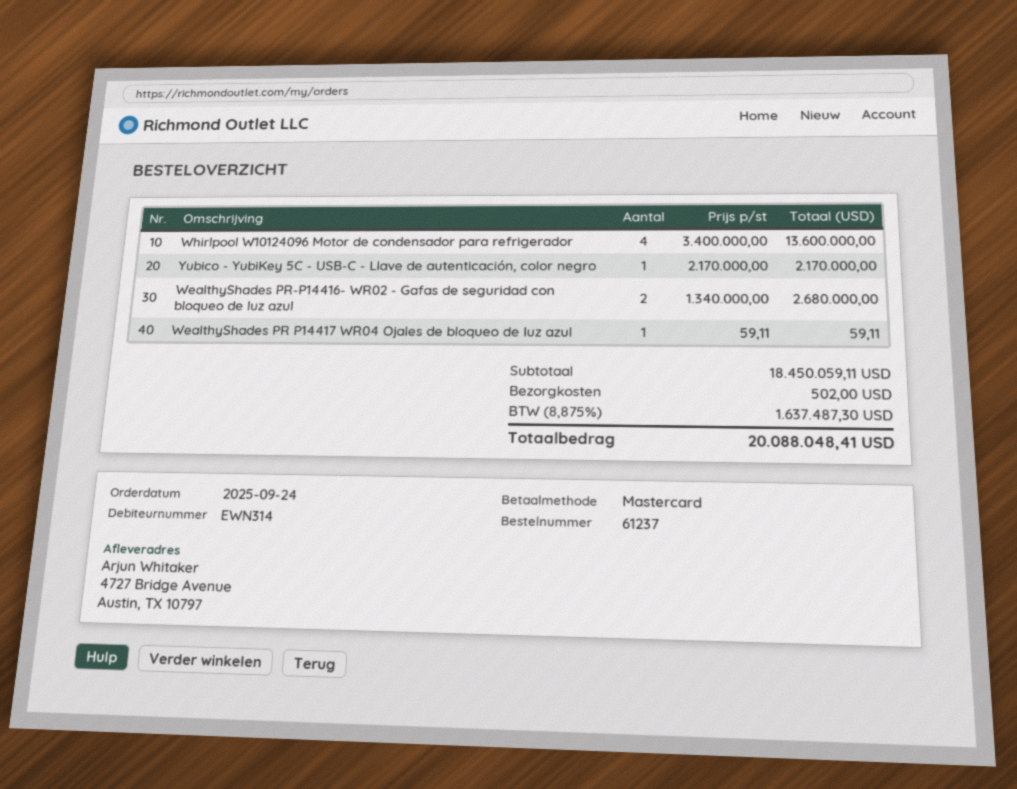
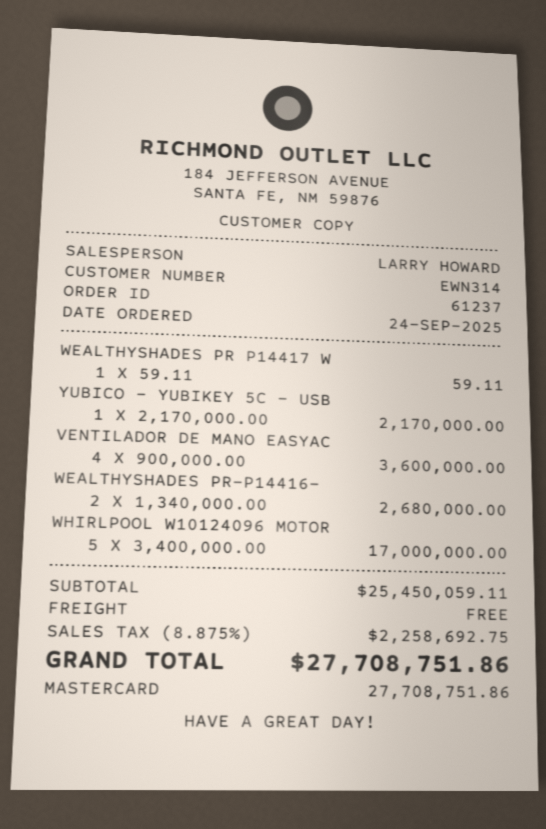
Whirlpool W10124096 Motor de condensador para refrigerador: 4 x 3400000.00 = 13600000.00 -> 5 x 3400000.00 = 17000000.00
VENTILADOR DE MANO EASYAC: none -> 4 x 900000.00 = 3600000.00
subtotal: 18450059.11 -> 25450059.11
shipping: 502.00 -> 0.00
tax: 8.875% = 1637487.30 -> 8.875% = 2258692.75
total: 20088048.41 -> 27708751.86

